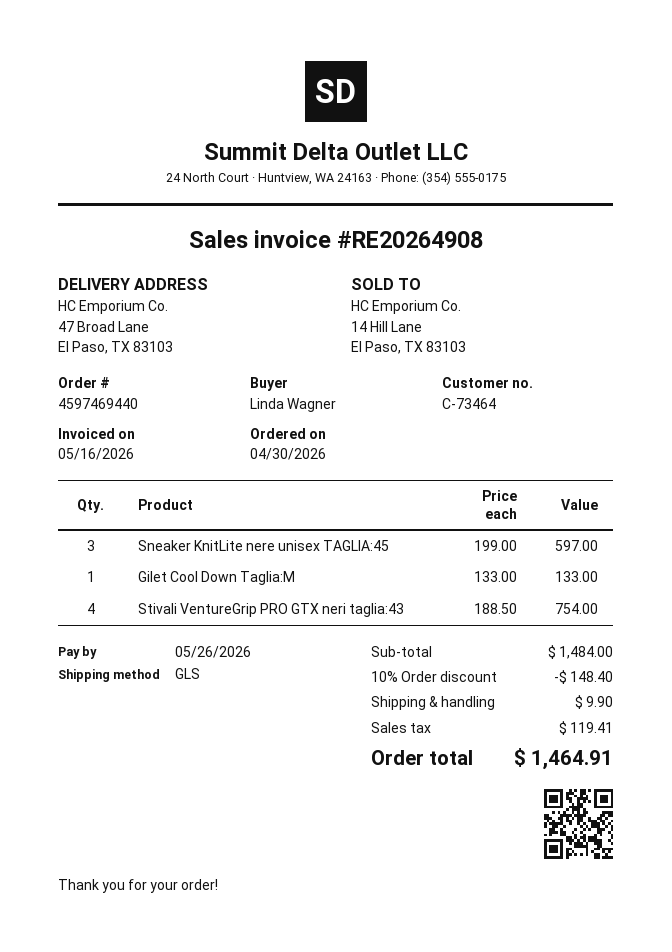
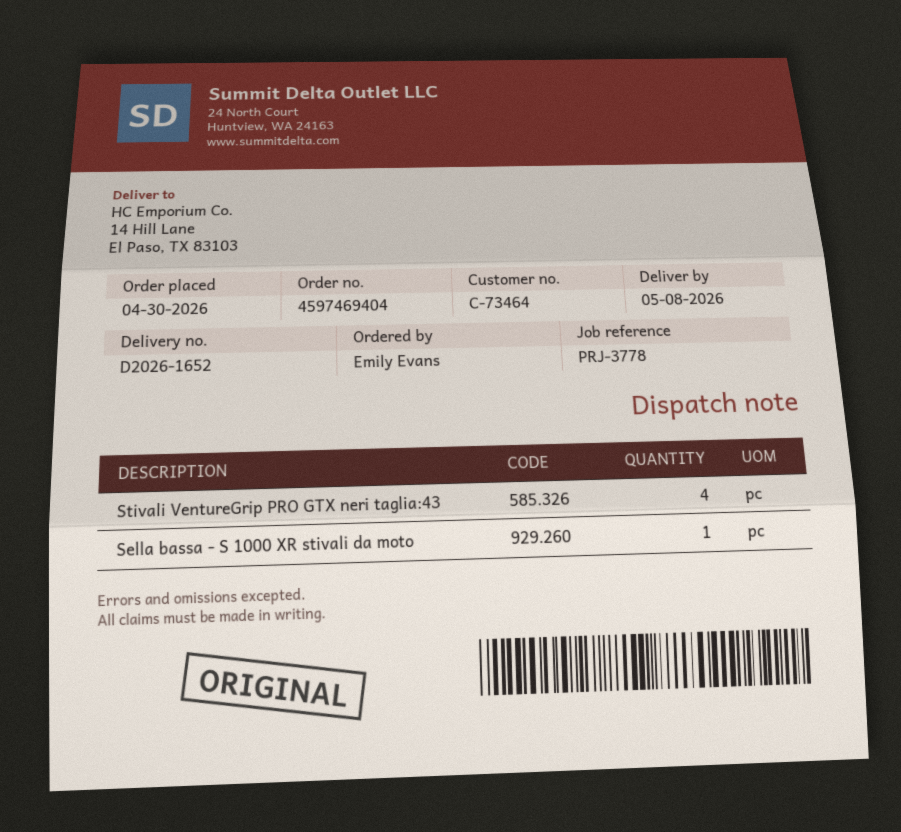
order number: 4597469440 -> 4597469404
ordered by: Linda Wagner -> Emily Evans
ship to: 47 Broad Lane, El Paso, TX 83103 -> 14 Hill Lane, El Paso, TX 83103
Sneaker KnitLite nere unisex TAGLIA:45: 3 -> none
Gilet Cool Down Taglia:M: 1 -> none
Sella bassa - S 1000 XR stivali da moto: none -> 1

